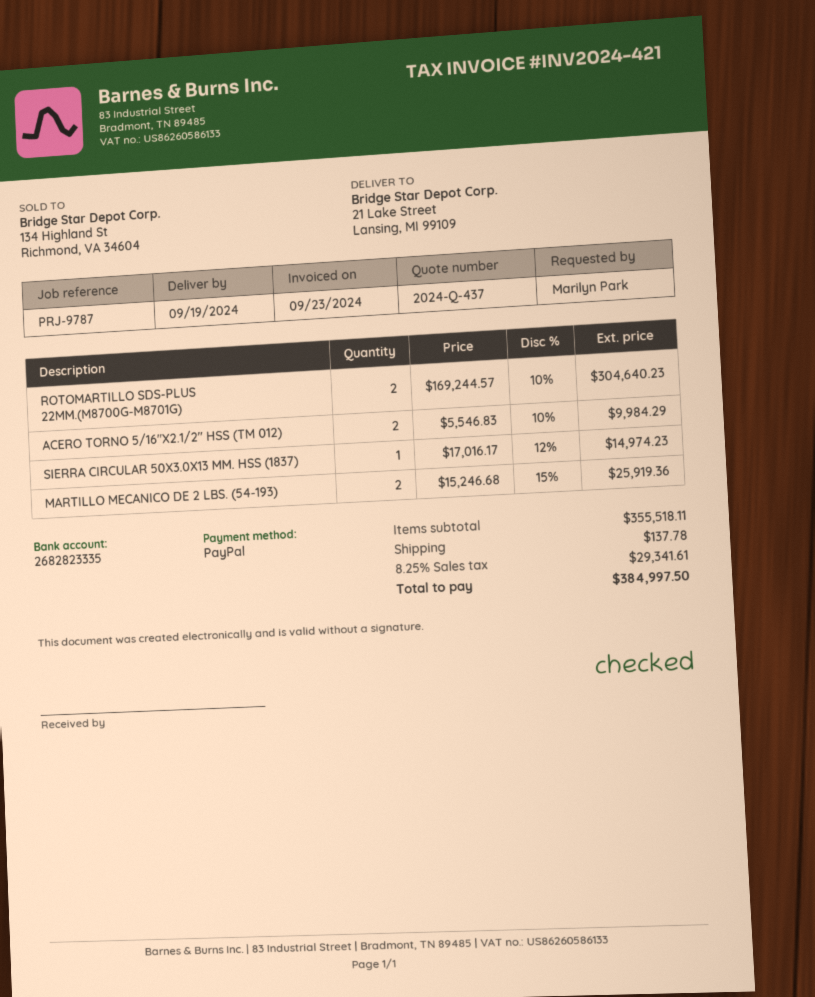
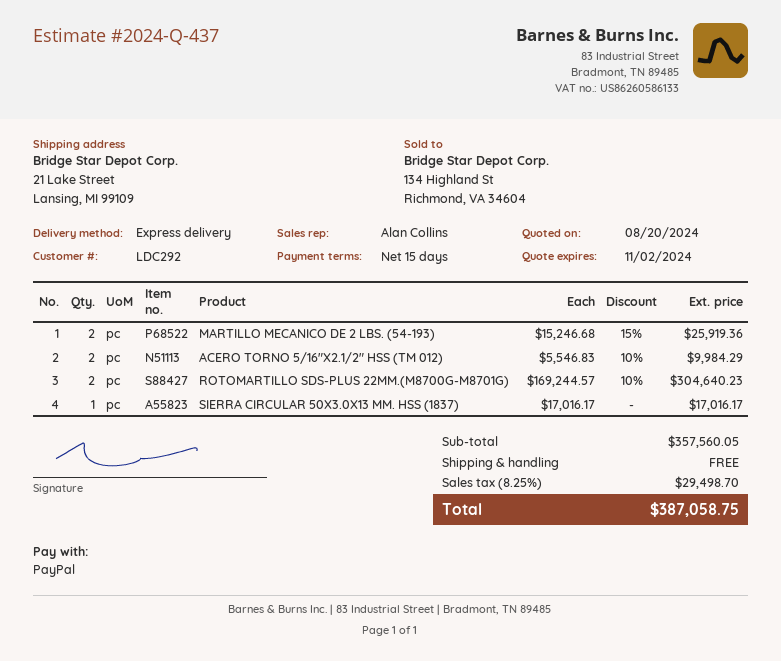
SIERRA CIRCULAR 50X3.0X13 MM. HSS (1837): 1 x 17016.17 - 12% = 14974.23 -> 1 x 17016.17 = 17016.17
subtotal: 355518.11 -> 357560.05
shipping: 137.78 -> 0.00
tax: 8.25% = 29341.61 -> 8.25% = 29498.70
total: 384997.50 -> 387058.75

